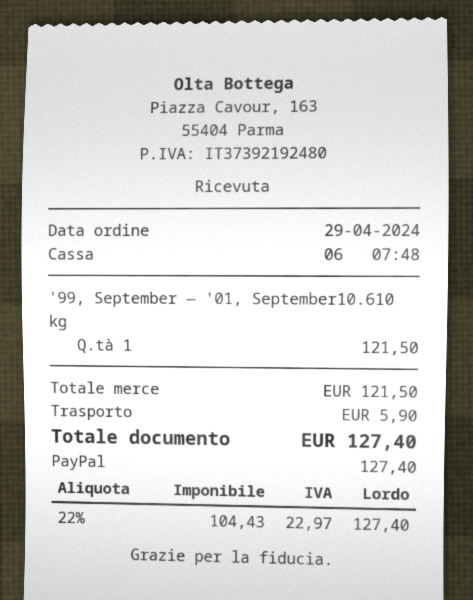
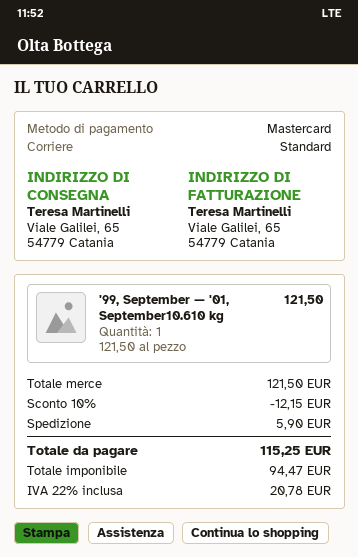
payment method: PayPal -> Mastercard
discount: none -> 10% = 12.15
net: 104.43 -> 94.47
tax: 22% = 22.97 -> 22% = 20.78
total: 127.40 -> 115.25

